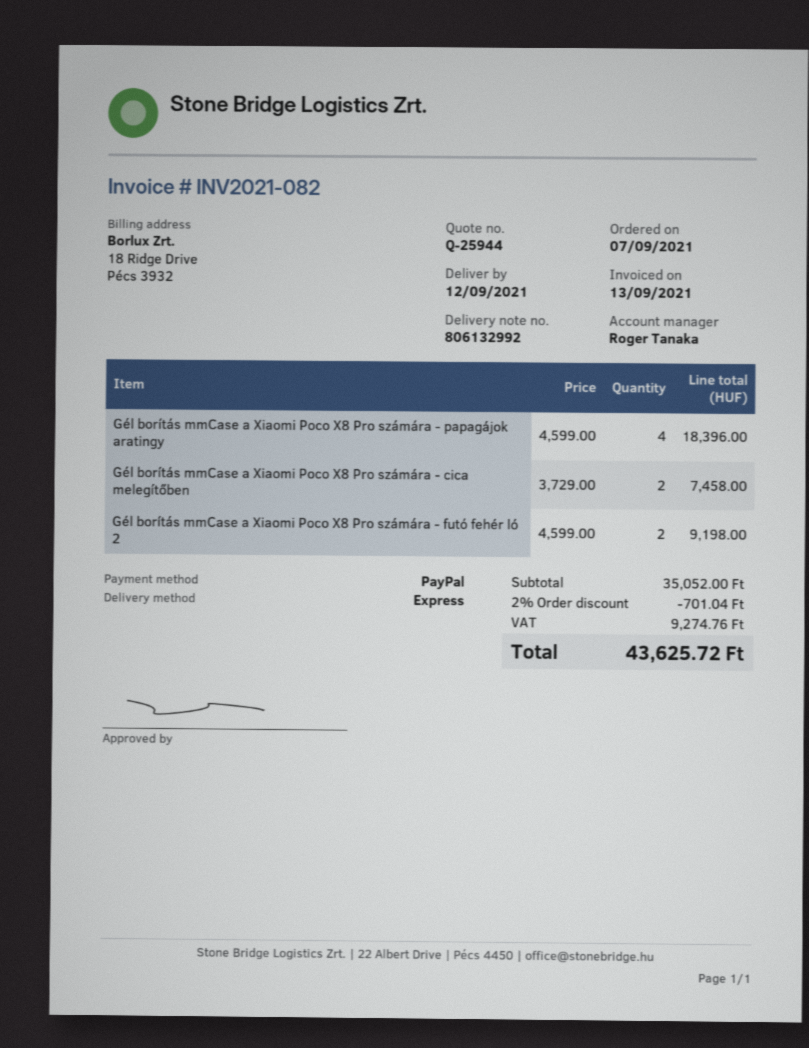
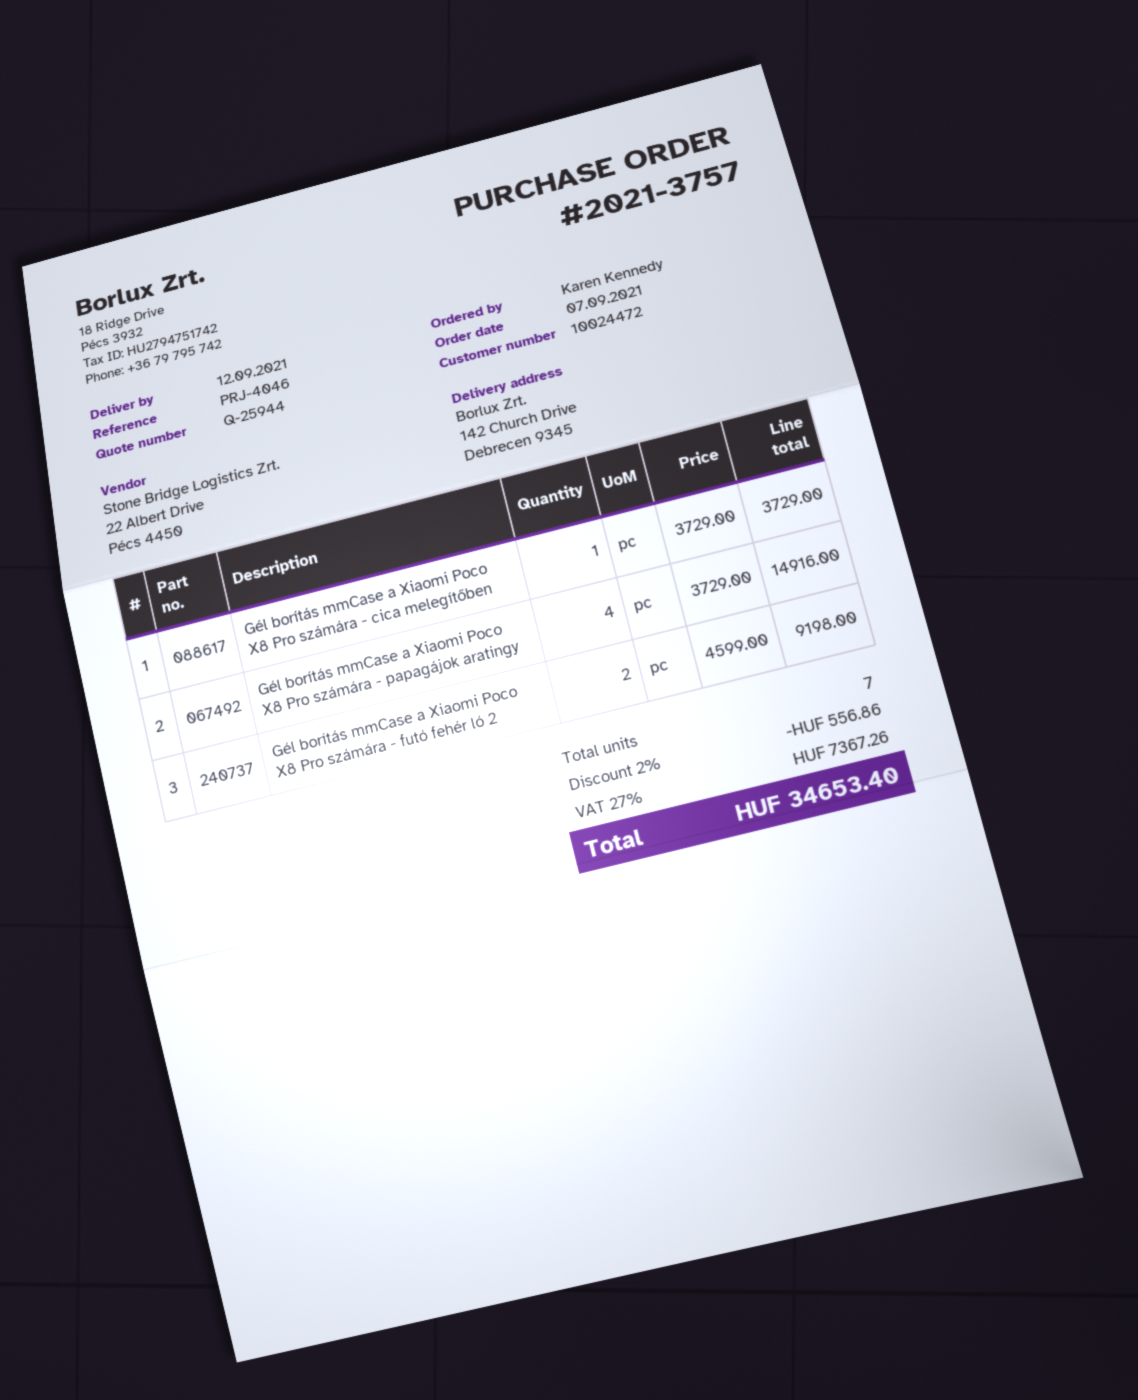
Gél borítás mmCase a Xiaomi Poco X8 Pro számára - papagájok aratingy: 4 x 4599.00 = 18396.00 -> 4 x 3729.00 = 14916.00
Gél borítás mmCase a Xiaomi Poco X8 Pro számára - cica melegítőben: 2 x 3729.00 = 7458.00 -> 1 x 3729.00 = 3729.00
discount: 2% = 701.04 -> 2% = 556.86
tax: 9274.76 -> 7367.26
total: 43625.72 -> 34653.40

